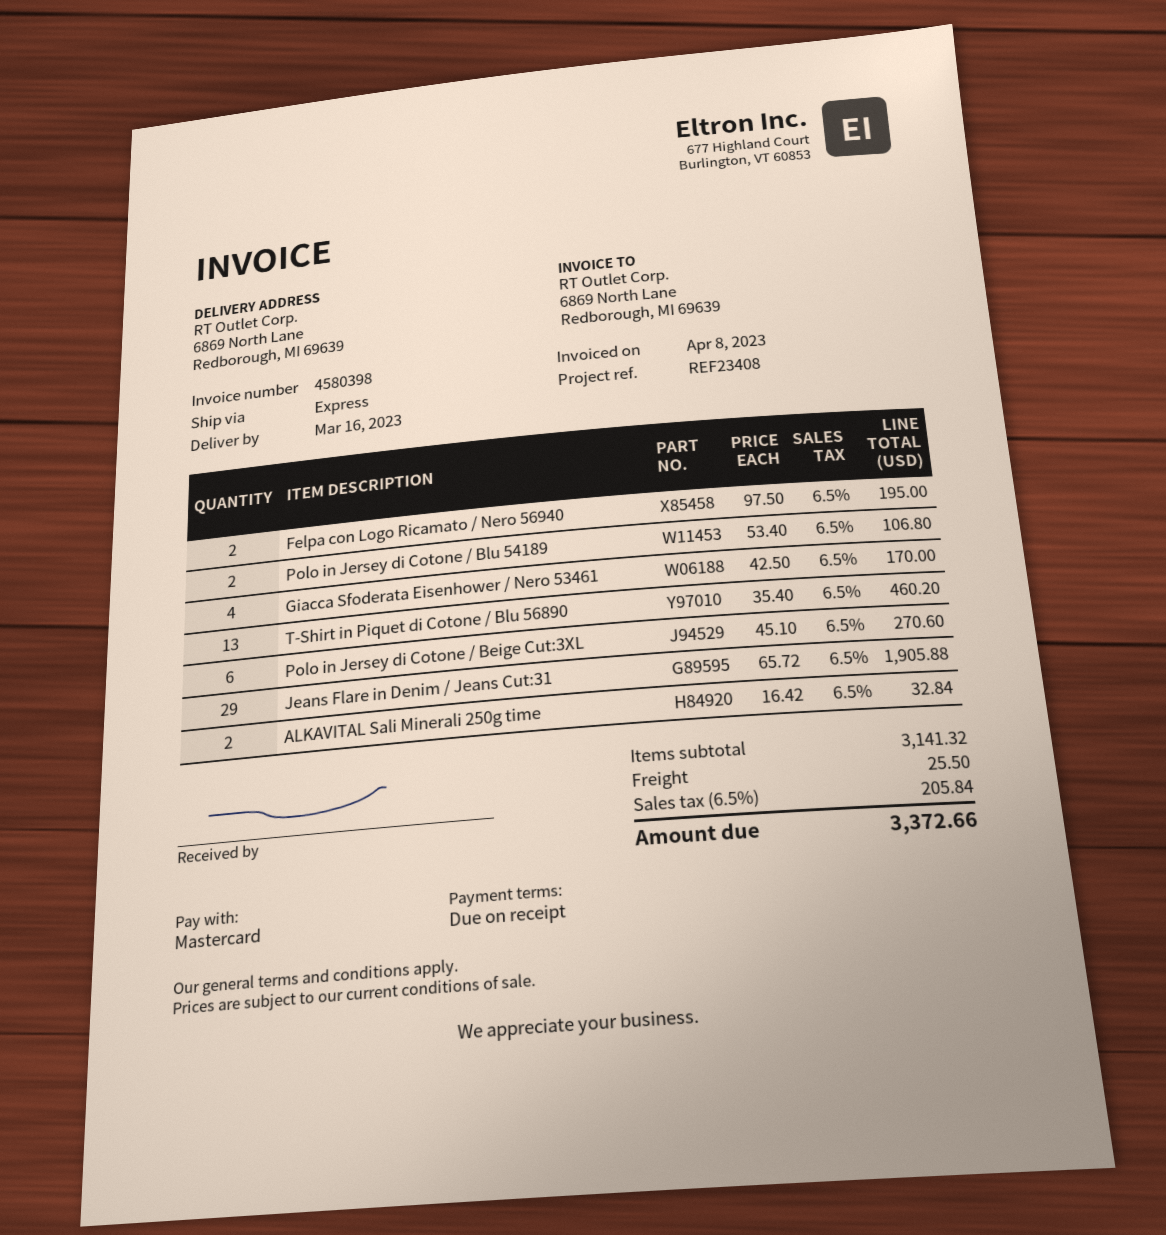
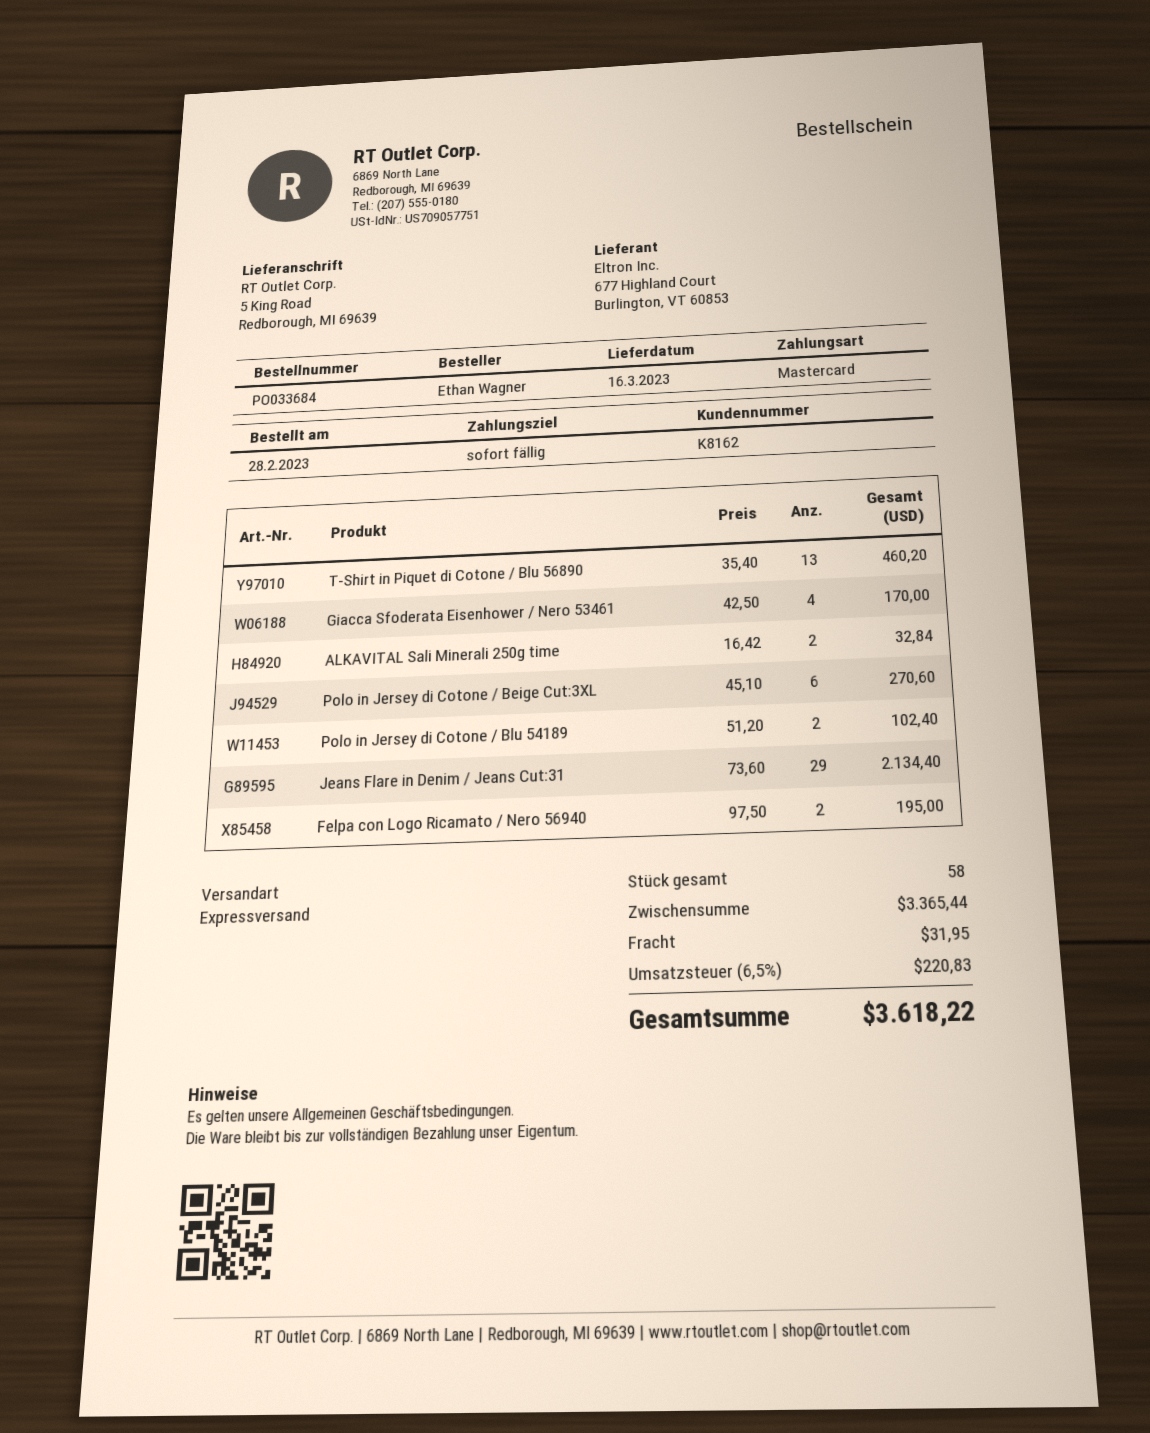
ship to: 6869 North Lane, Redborough, MI 69639 -> 5 King Road, Redborough, MI 69639
Polo in Jersey di Cotone / Blu 54189: 2 x 53.40 = 106.80 -> 2 x 51.20 = 102.40
Jeans Flare in Denim / Jeans Cut:31: 29 x 65.72 = 1905.88 -> 29 x 73.60 = 2134.40
subtotal: 3141.32 -> 3365.44
shipping: 25.50 -> 31.95
tax: 6.5% = 205.84 -> 6.5% = 220.83
total: 3372.66 -> 3618.22

